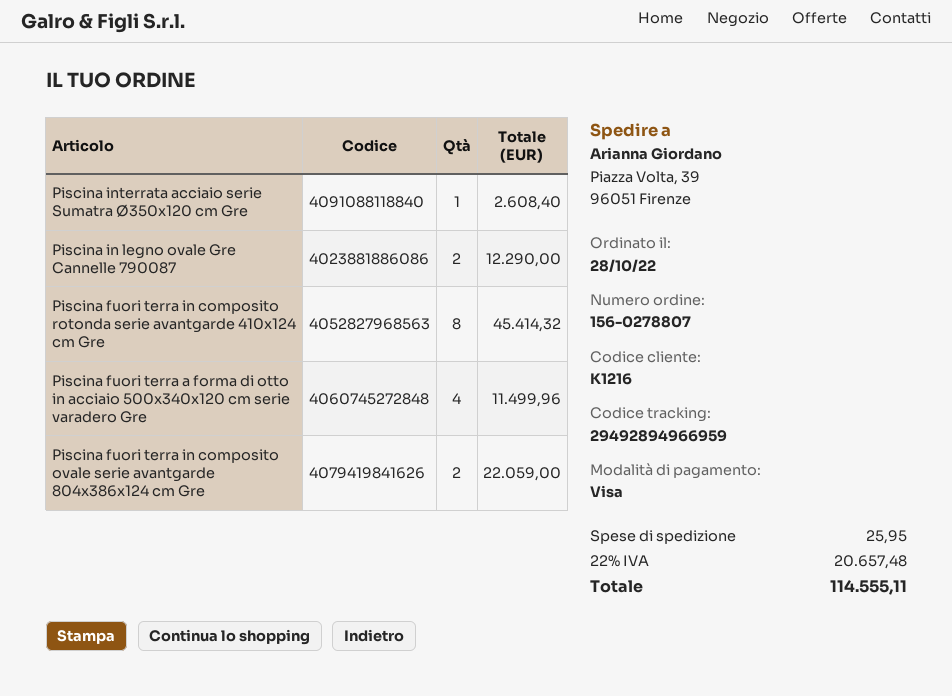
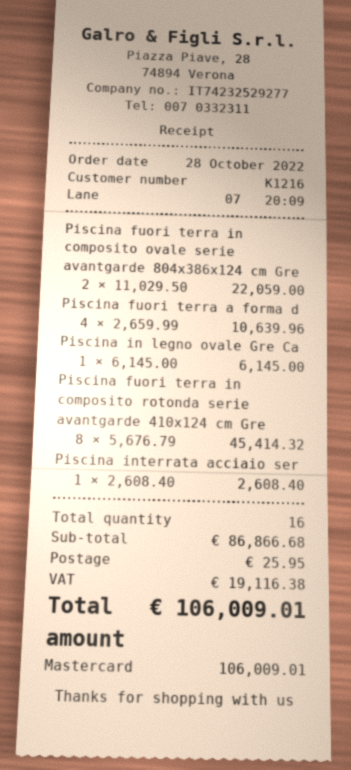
payment method: Visa -> Mastercard
Piscina in legno ovale Gre Cannelle 790087: 2 for 12290.00 -> 1 for 6145.00
Piscina fuori terra a forma di otto in acciaio 500x340x120 cm serie varadero Gre: 4 for 11499.96 -> 4 for 10639.96
tax: 20657.48 -> 19116.38
total: 114555.11 -> 106009.01

